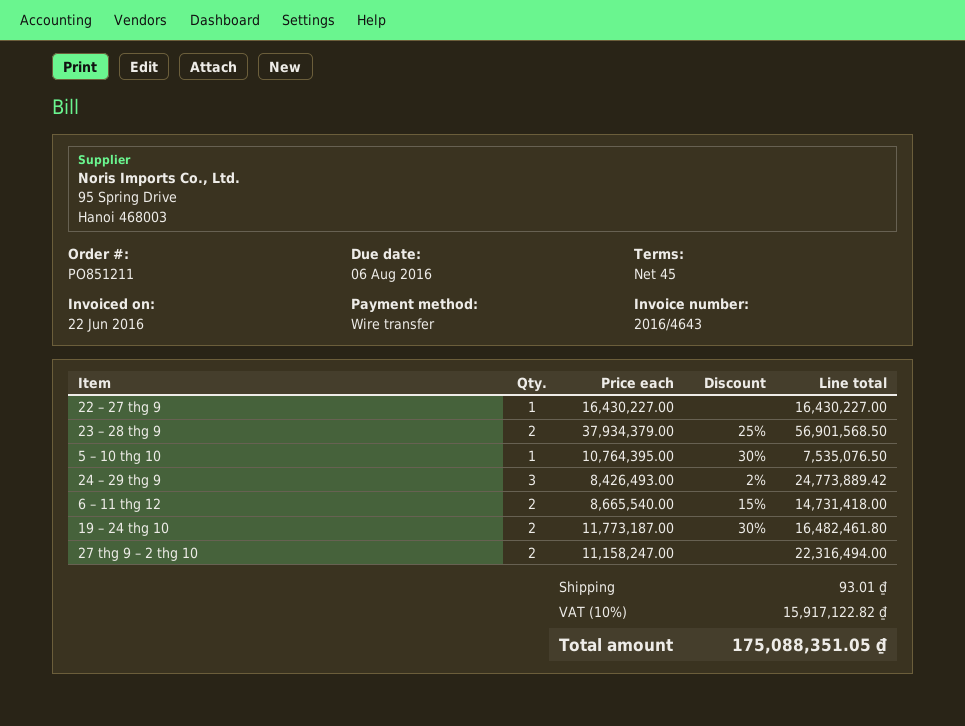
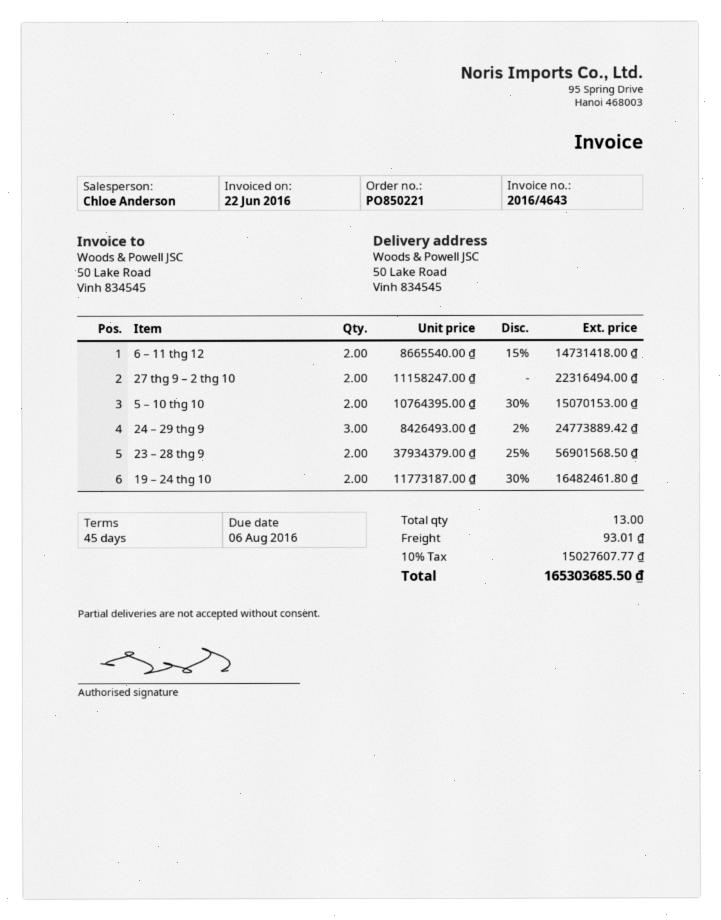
order number: PO851211 -> PO850221
22 – 27 thg 9: 1 x 16430227.00 = 16430227.00 -> none
5 – 10 thg 10: 1 x 10764395.00 - 30% = 7535076.50 -> 2 x 10764395.00 - 30% = 15070153.00
tax: 10% = 15917122.82 -> 10% = 15027607.77
total: 175088351.05 -> 165303685.50

